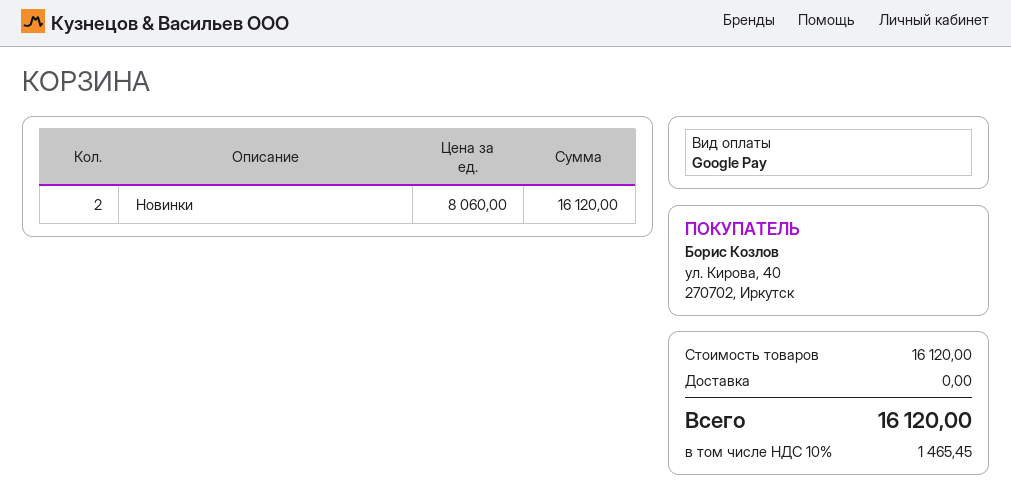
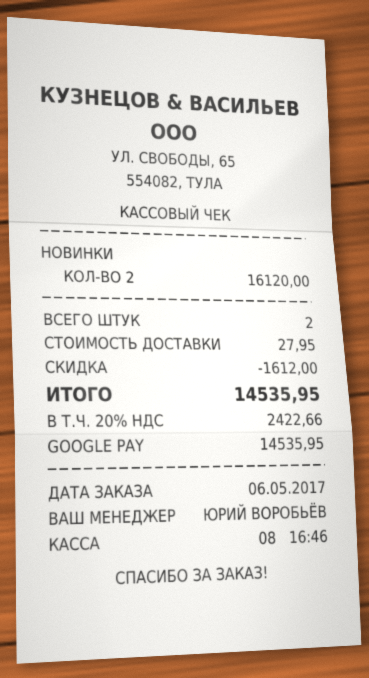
discount: none -> 1612.00
shipping: 0.00 -> 27.95
tax: 10% = 1465.45 -> 20% = 2422.66
total: 16120.00 -> 14535.95

